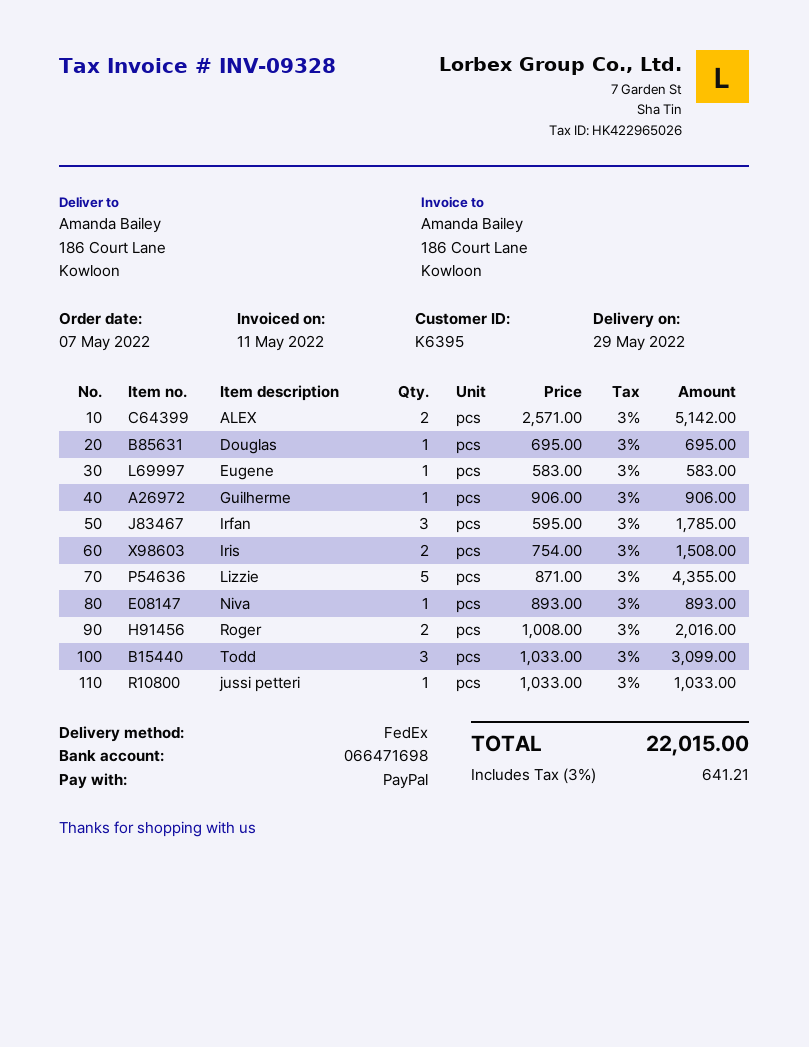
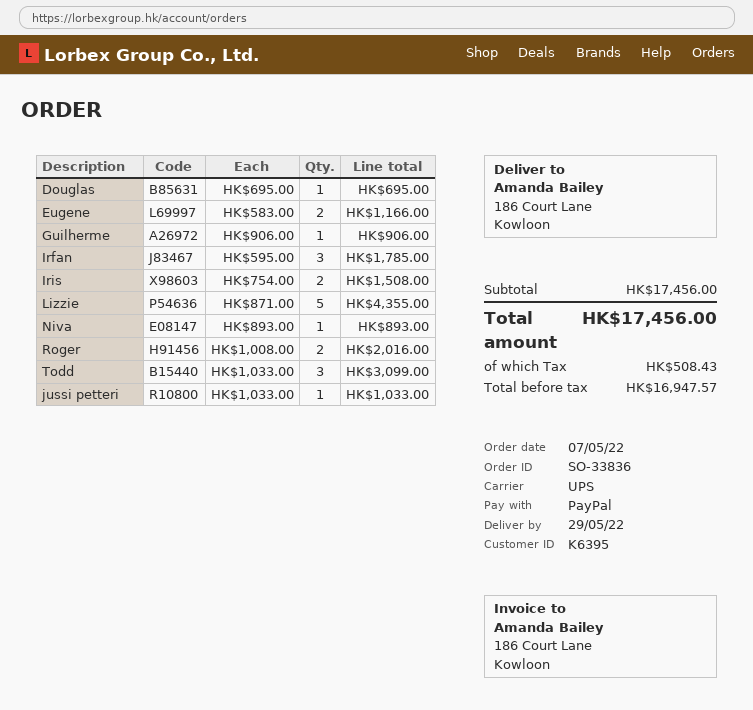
shipping method: FedEx -> UPS
ALEX: 2 x 2571.00 = 5142.00 -> none
Eugene: 1 x 583.00 = 583.00 -> 2 x 583.00 = 1166.00
tax: 641.21 -> 508.43
total: 22015.00 -> 17456.00

